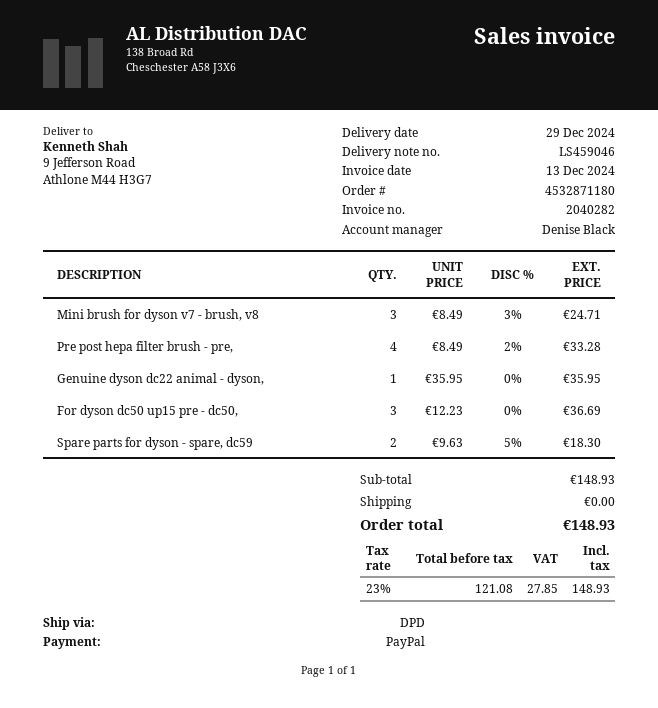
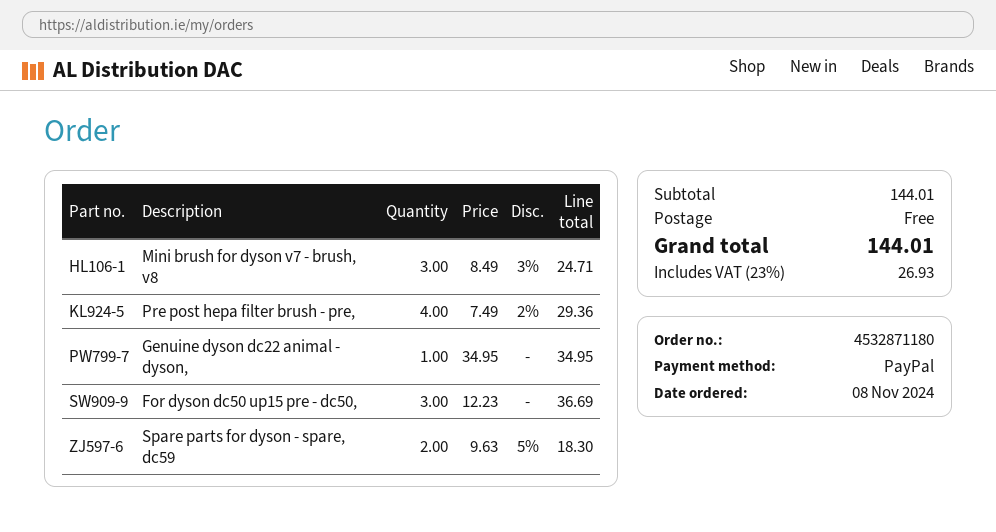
Pre post hepa filter brush - pre,: 4 x 8.49 - 2% = 33.28 -> 4 x 7.49 - 2% = 29.36
Genuine dyson dc22 animal - dyson,: 1 x 35.95 = 35.95 -> 1 x 34.95 = 34.95
subtotal: 148.93 -> 144.01
tax: 23% = 27.85 -> 23% = 26.93
total: 148.93 -> 144.01

